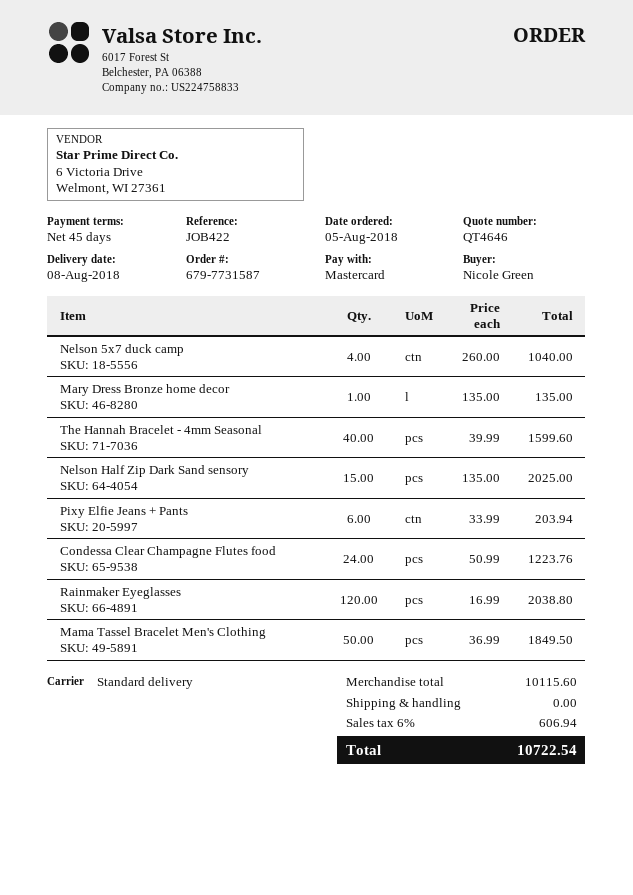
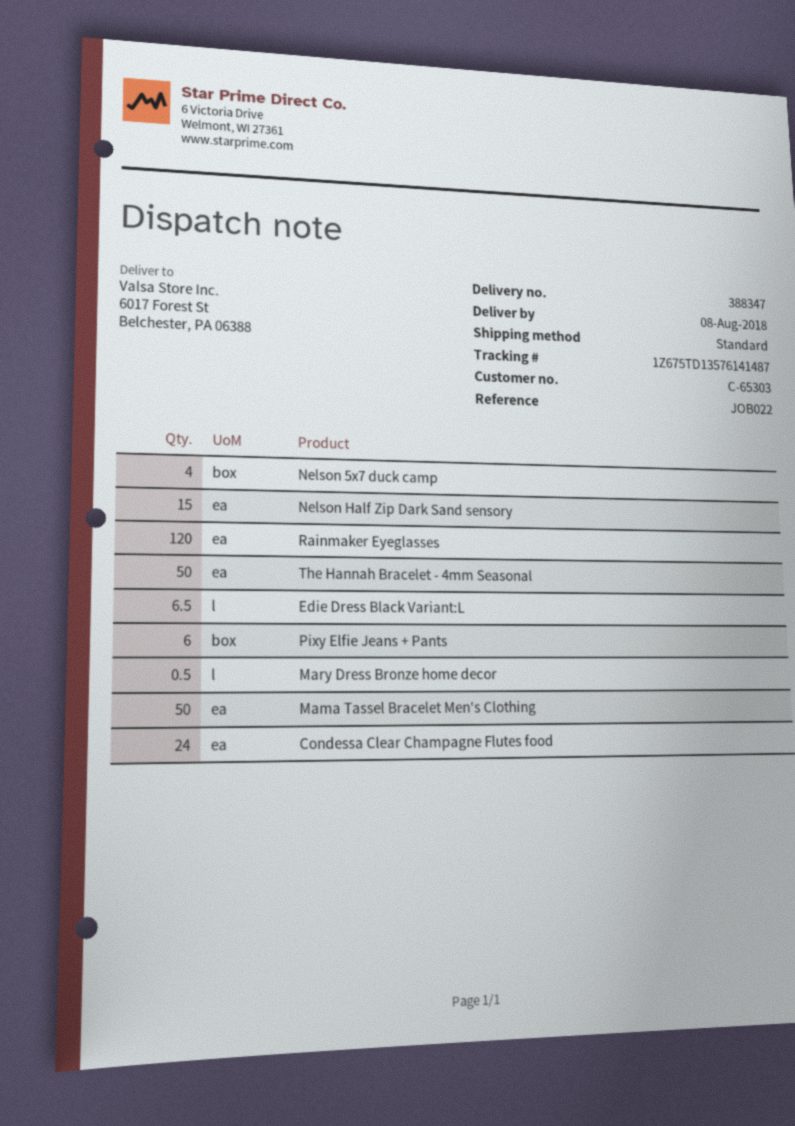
reference: JOB422 -> JOB022
Mary Dress Bronze home decor: 1 -> 0.5
The Hannah Bracelet - 4mm Seasonal: 40 -> 50
Edie Dress Black Variant:L: none -> 6.5

